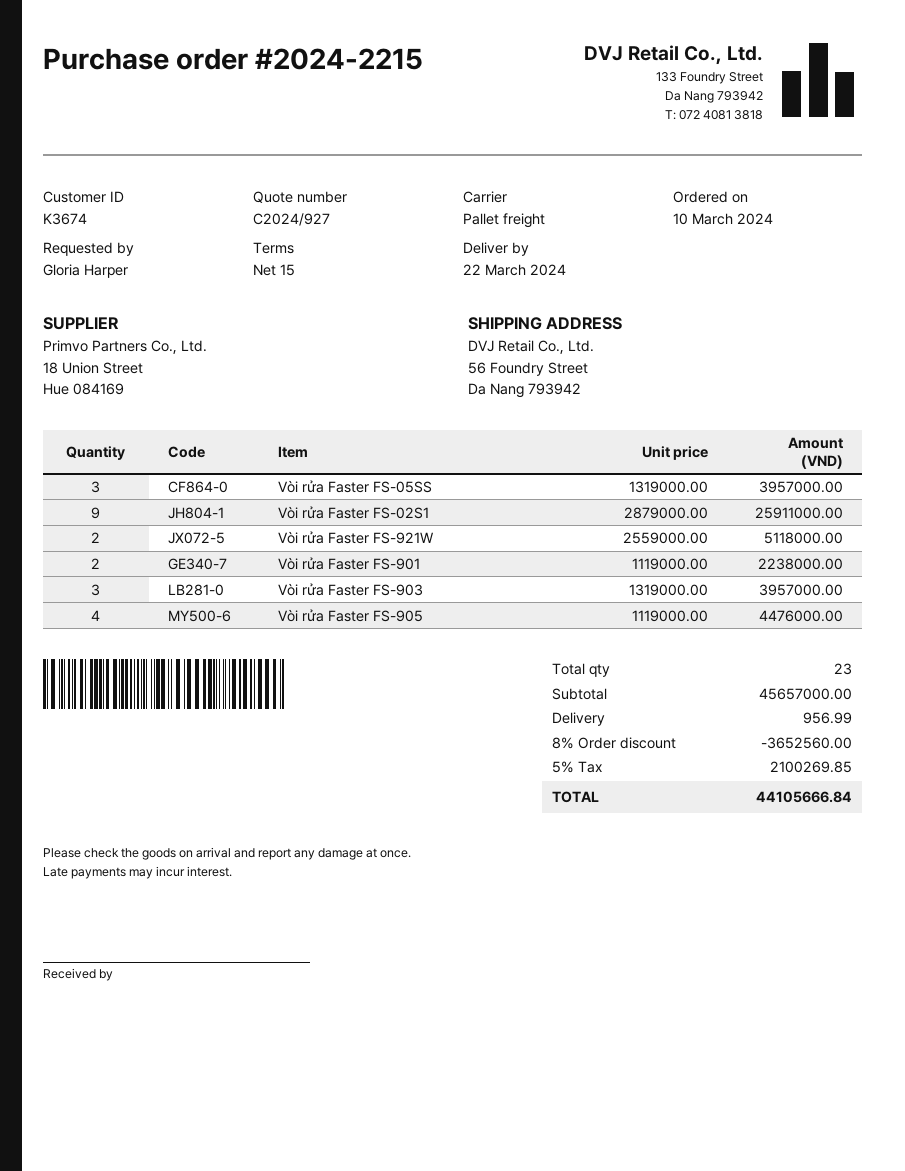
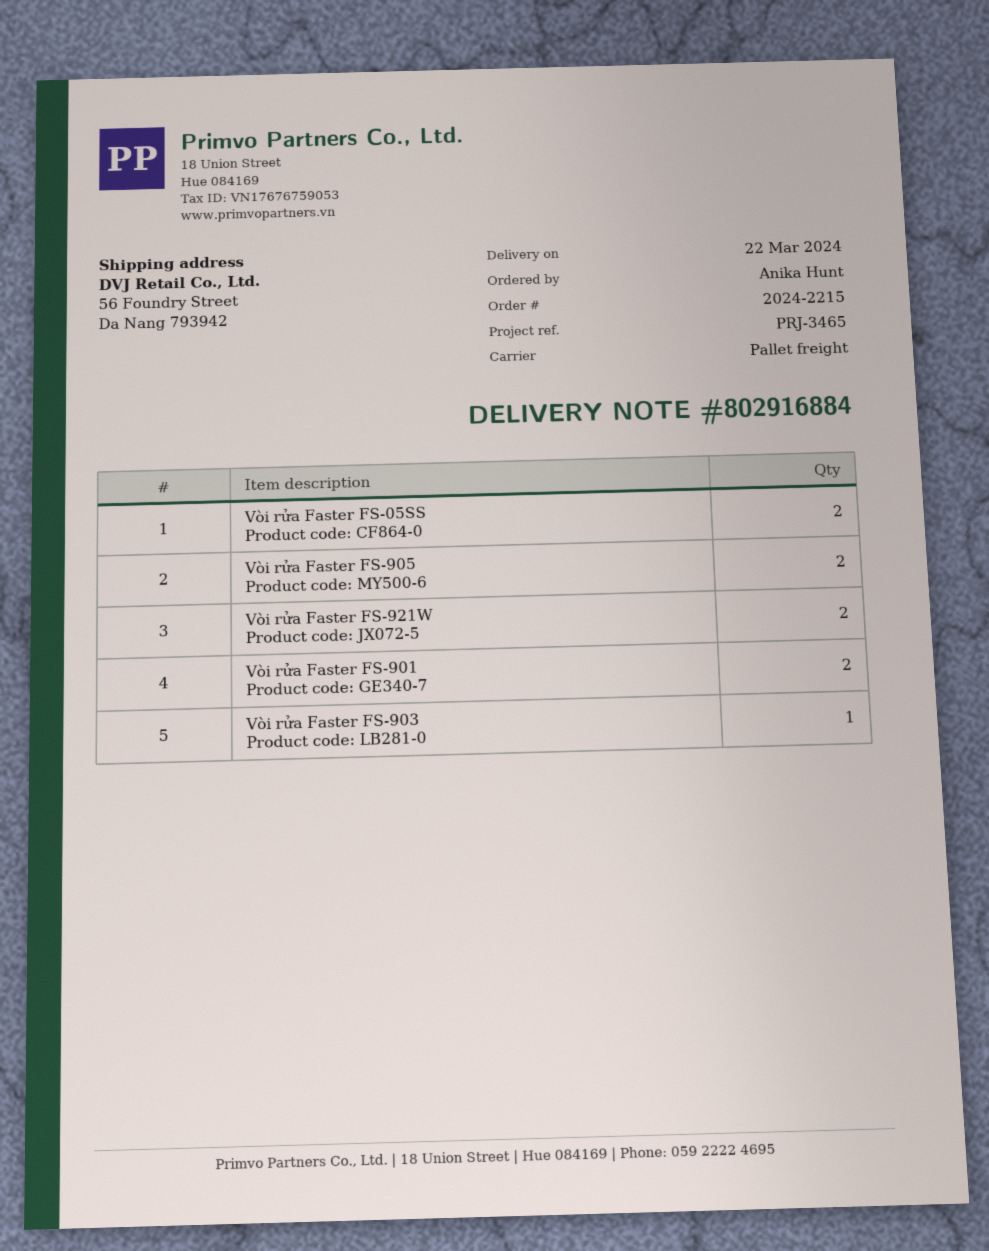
ordered by: Gloria Harper -> Anika Hunt
Vòi rửa Faster FS-05SS: 3 -> 2
Vòi rửa Faster FS-02S1: 9 -> none
Vòi rửa Faster FS-903: 3 -> 1
Vòi rửa Faster FS-905: 4 -> 2

